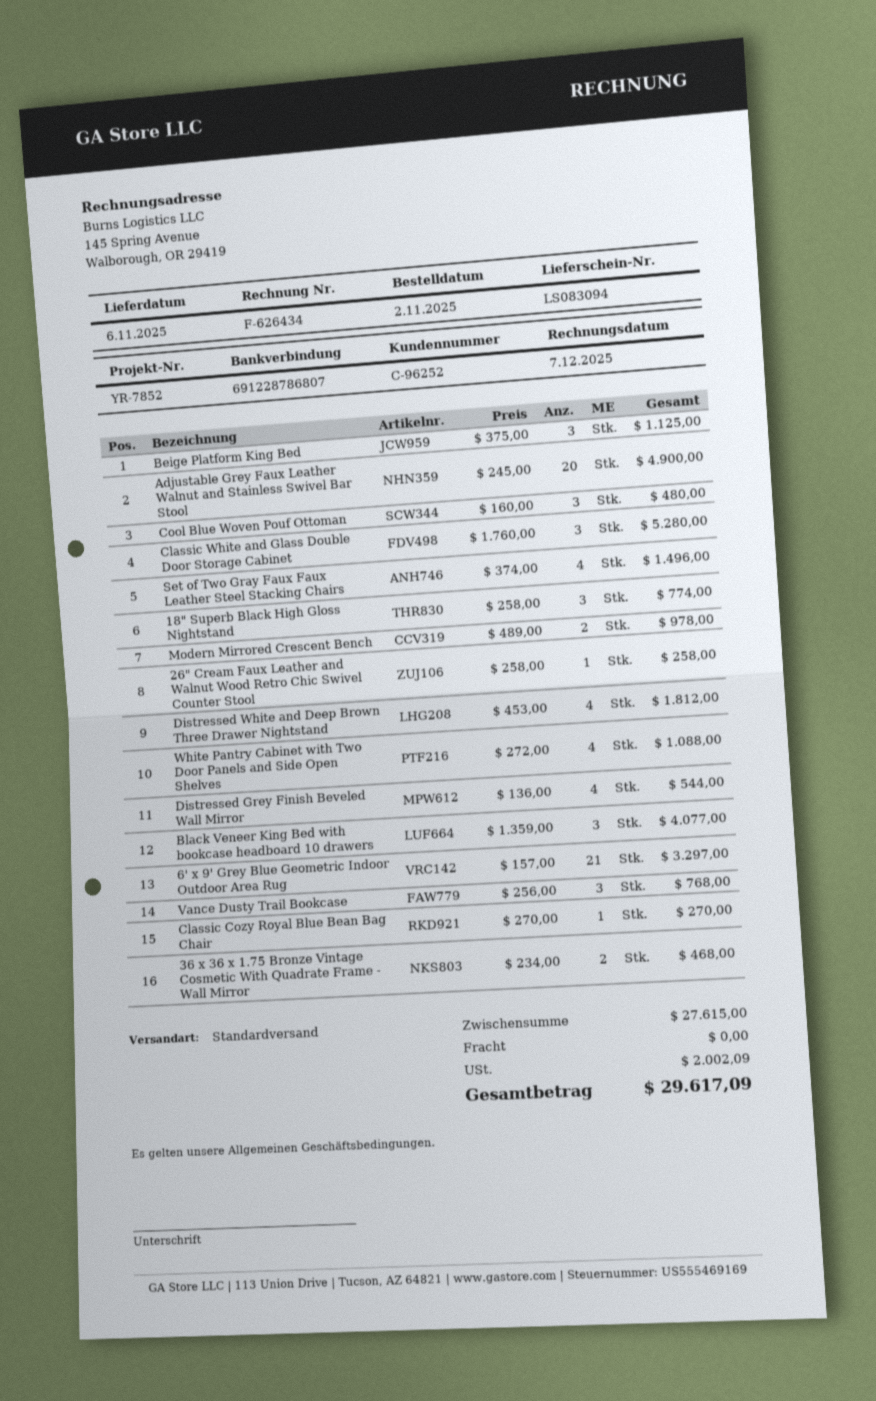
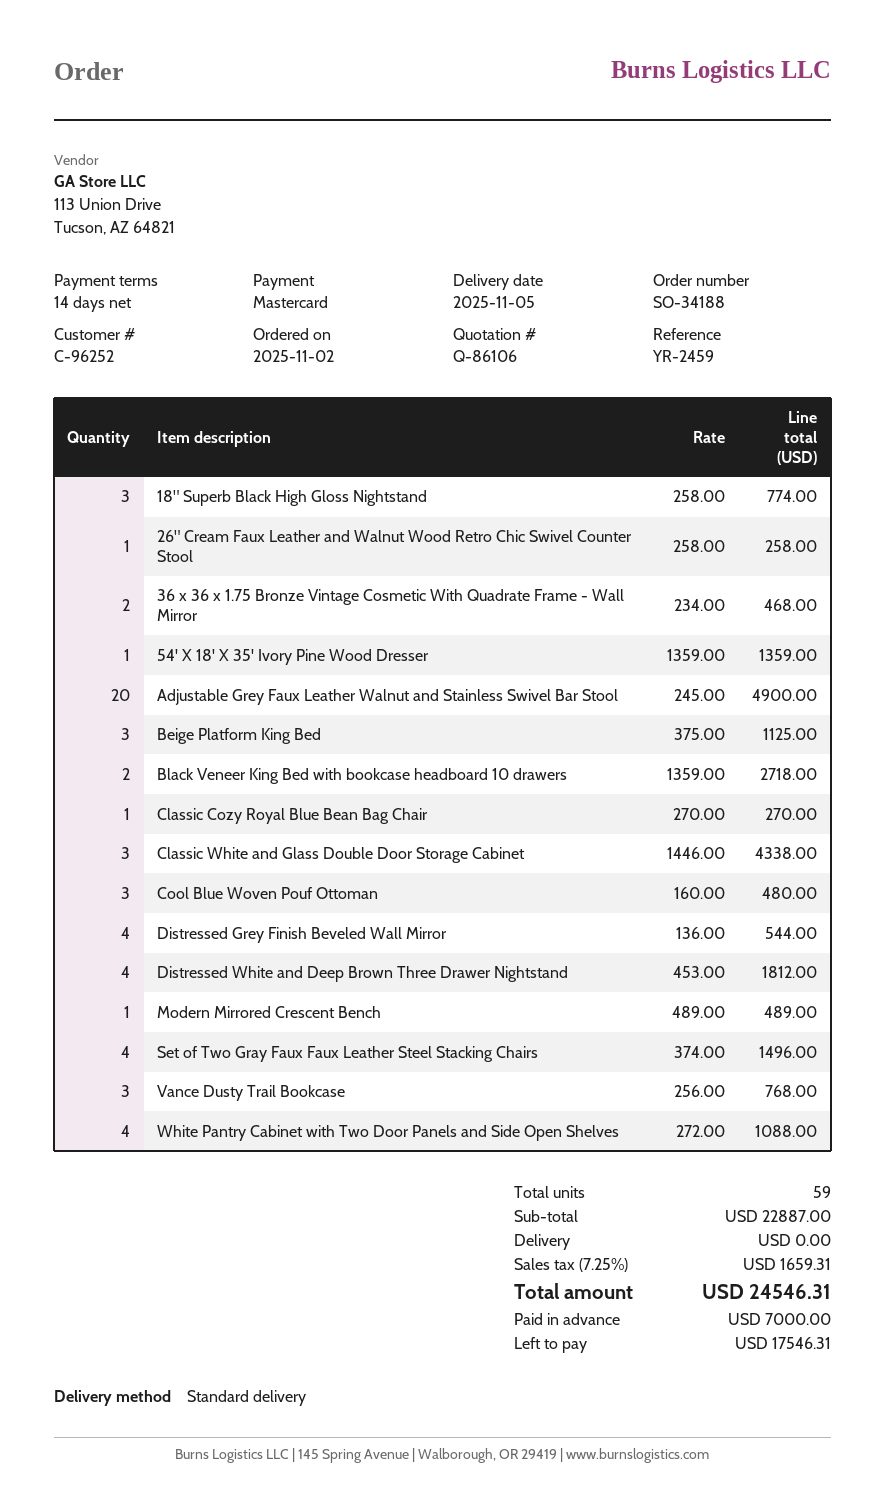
delivery date: 2025-11-06 -> 2025-11-05
reference: YR-7852 -> YR-2459
Classic White and Glass Double Door Storage Cabinet: 3 x 1760.00 = 5280.00 -> 3 x 1446.00 = 4338.00
Modern Mirrored Crescent Bench: 2 x 489.00 = 978.00 -> 1 x 489.00 = 489.00
Black Veneer King Bed with bookcase headboard 10 drawers: 3 x 1359.00 = 4077.00 -> 2 x 1359.00 = 2718.00
6' x 9' Grey Blue Geometric Indoor Outdoor Area Rug: 21 x 157.00 = 3297.00 -> none
54' X 18' X 35' Ivory Pine Wood Dresser: none -> 1 x 1359.00 = 1359.00
subtotal: 27615.00 -> 22887.00
tax: 2002.09 -> 1659.31
total: 29617.09 -> 24546.31

